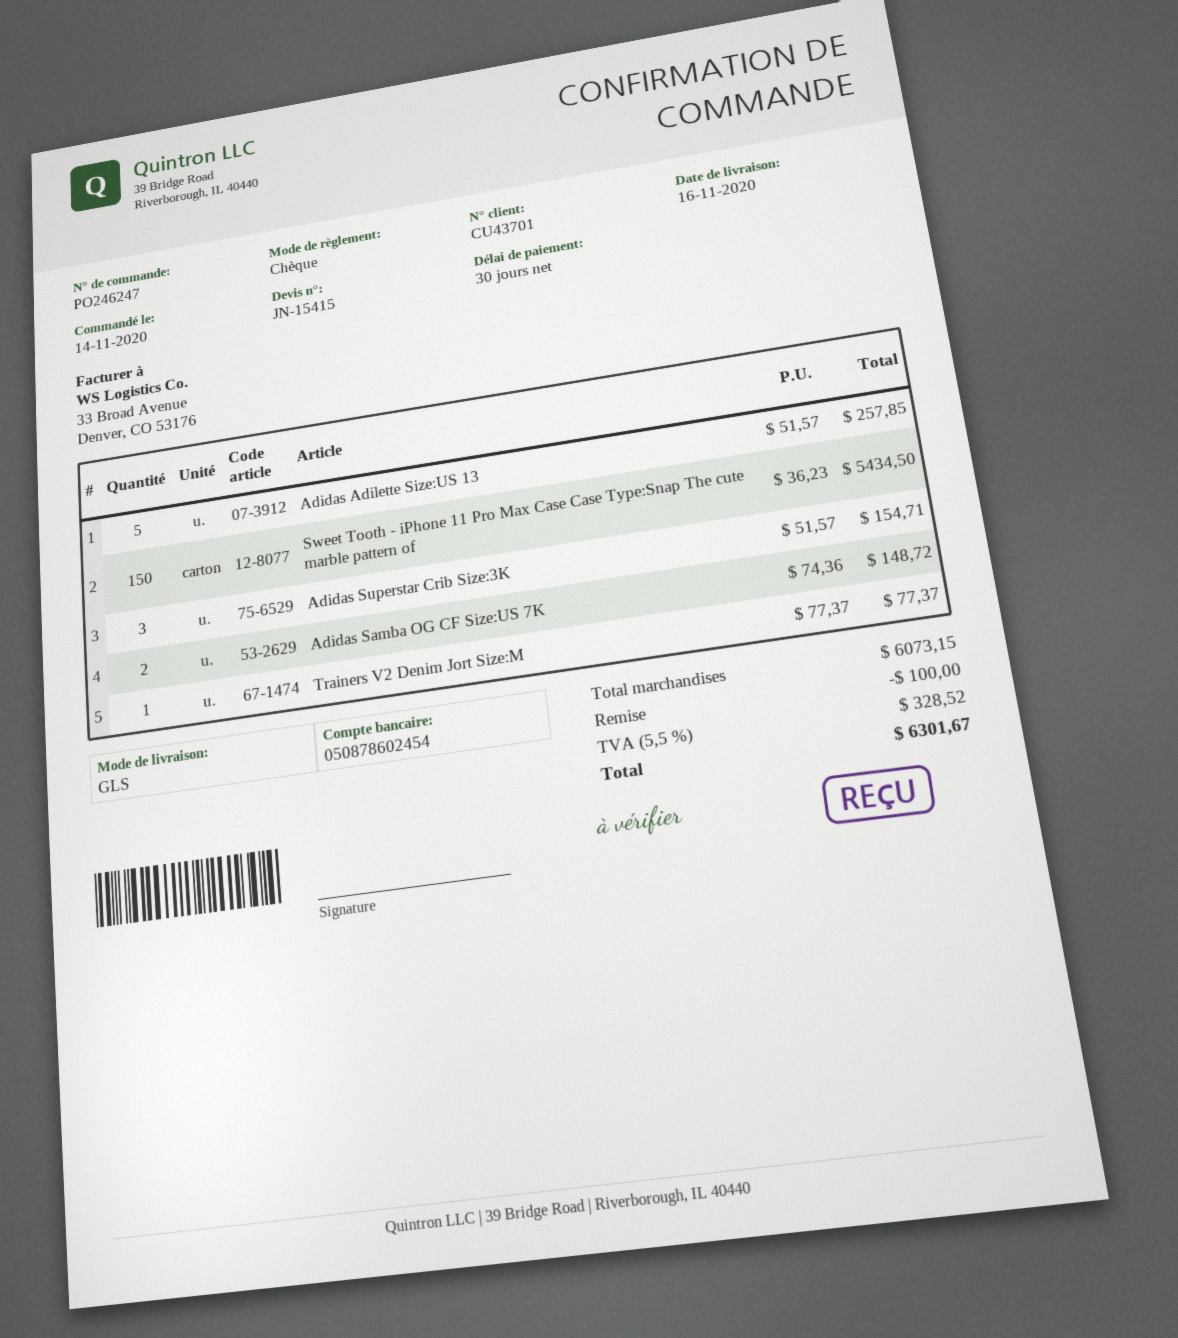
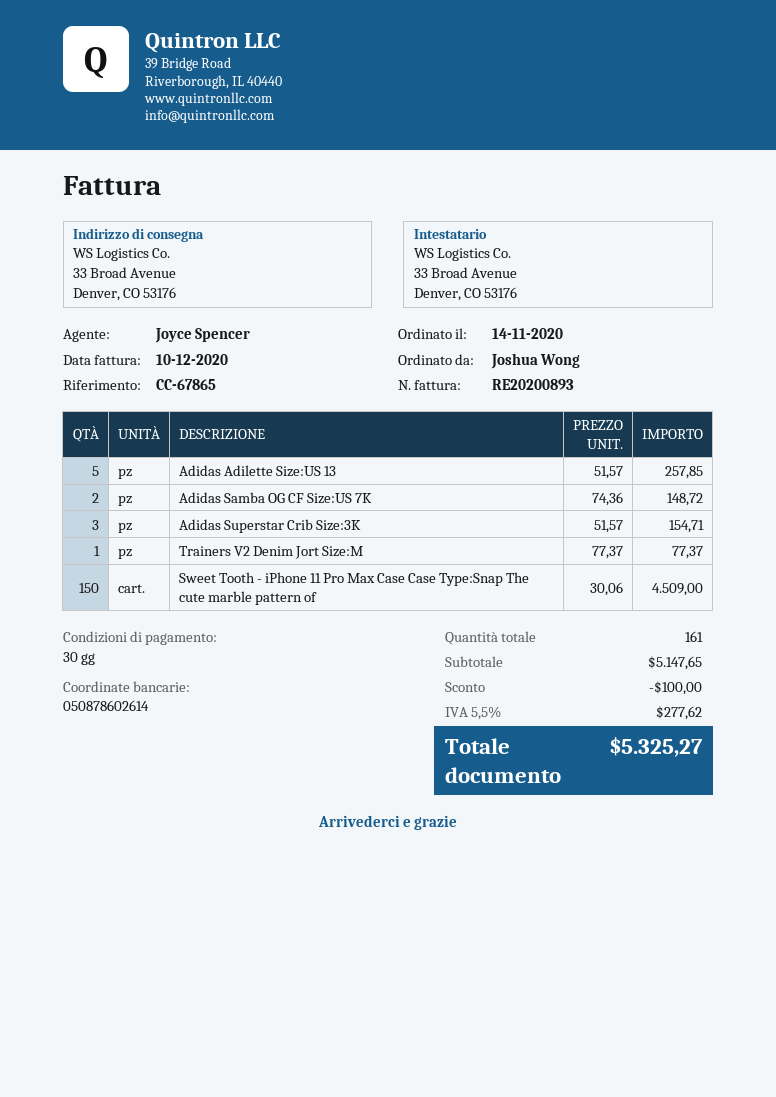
bank account: 050878602454 -> 050878602614
Sweet Tooth - iPhone 11 Pro Max Case Case Type:Snap The cute marble pattern of: 150 x 36.23 = 5434.50 -> 150 x 30.06 = 4509.00
subtotal: 6073.15 -> 5147.65
tax: 5.5% = 328.52 -> 5.5% = 277.62
total: 6301.67 -> 5325.27

